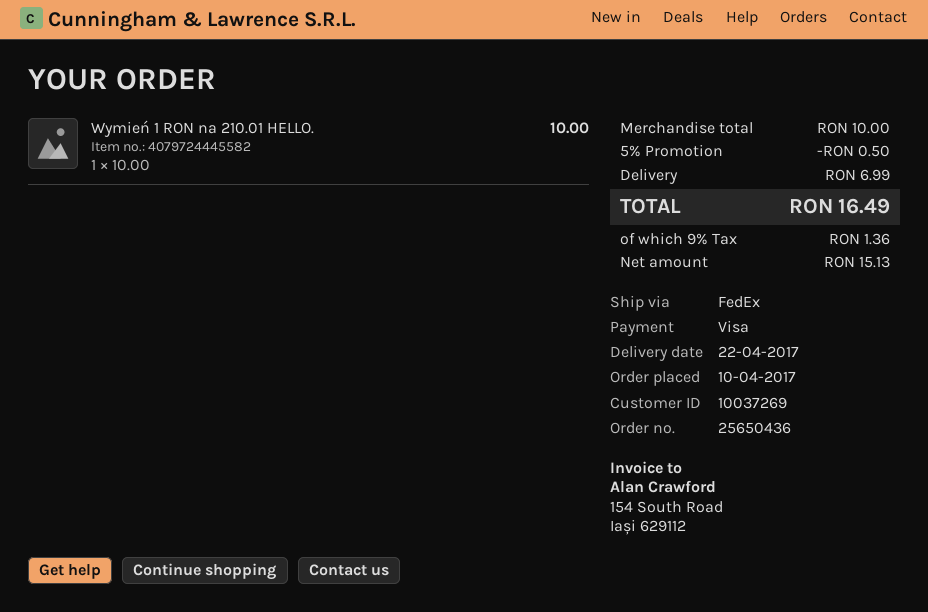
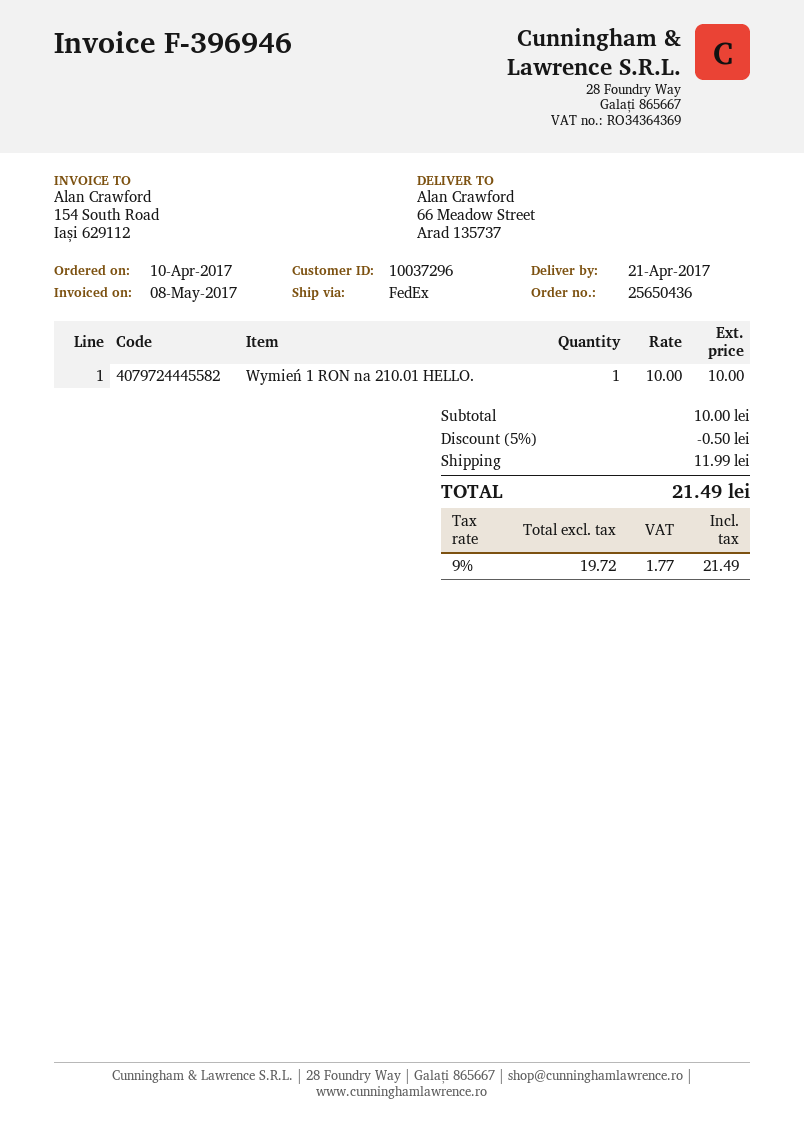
delivery date: 2017-04-22 -> 2017-04-21
customer number: 10037269 -> 10037296
shipping: 6.99 -> 11.99
net: 15.13 -> 19.72
tax: 9% = 1.36 -> 9% = 1.77
total: 16.49 -> 21.49

